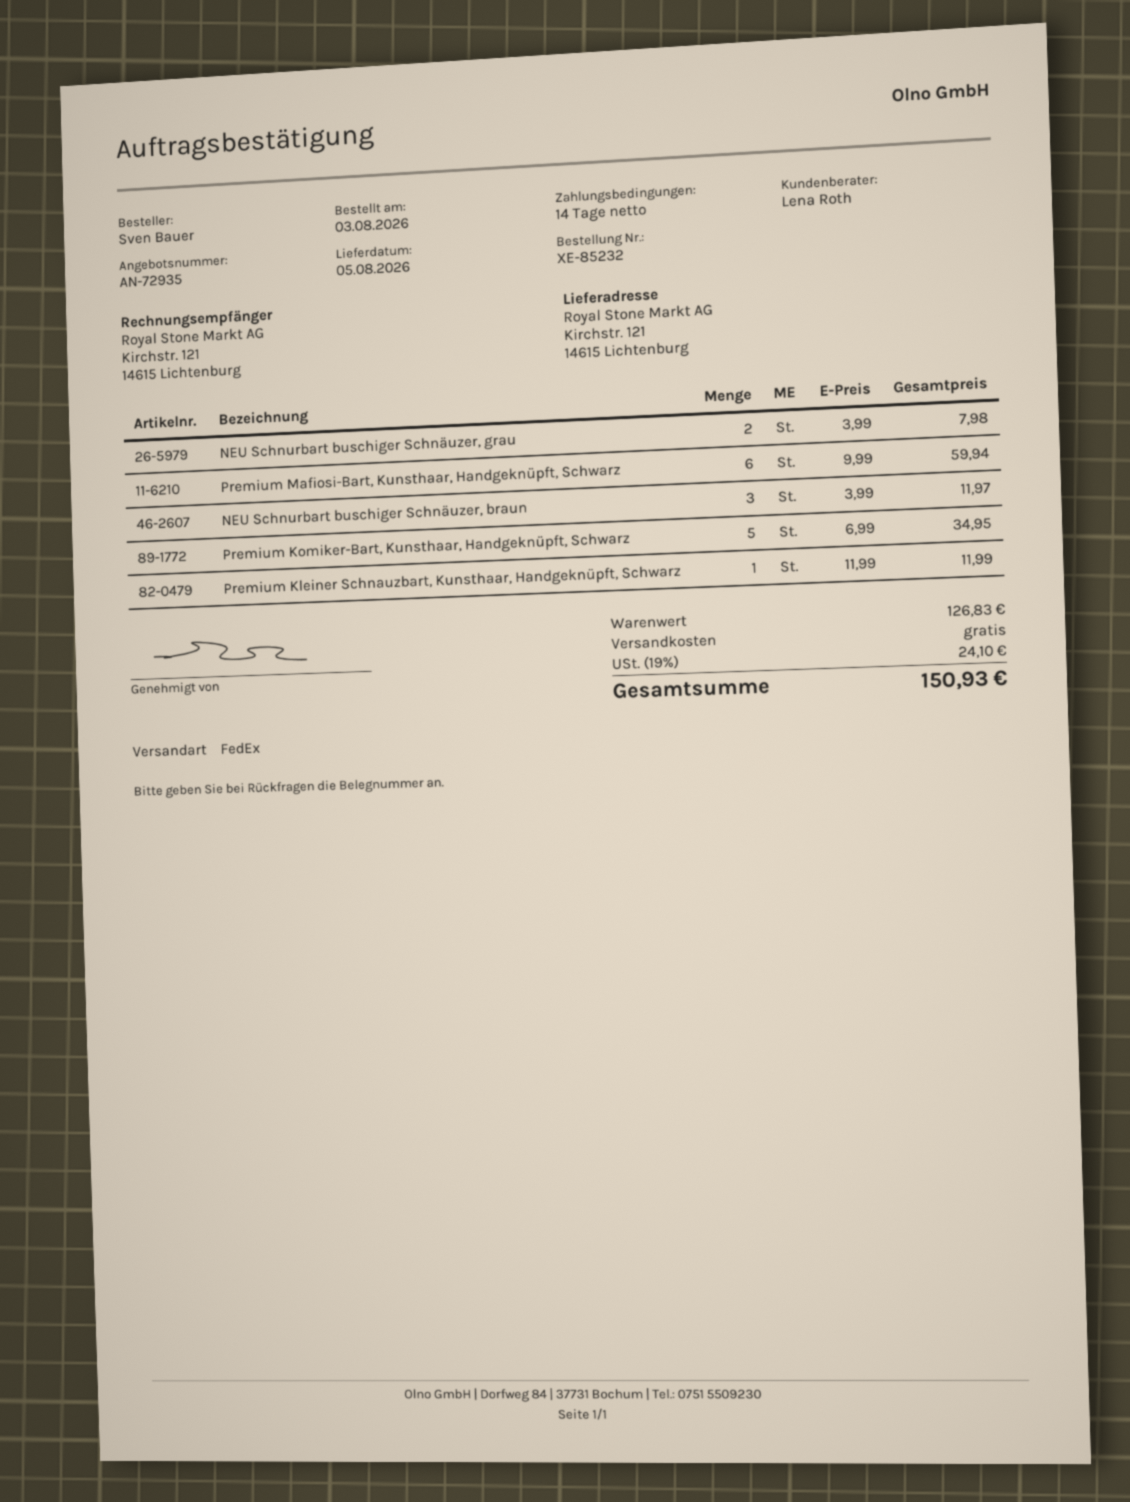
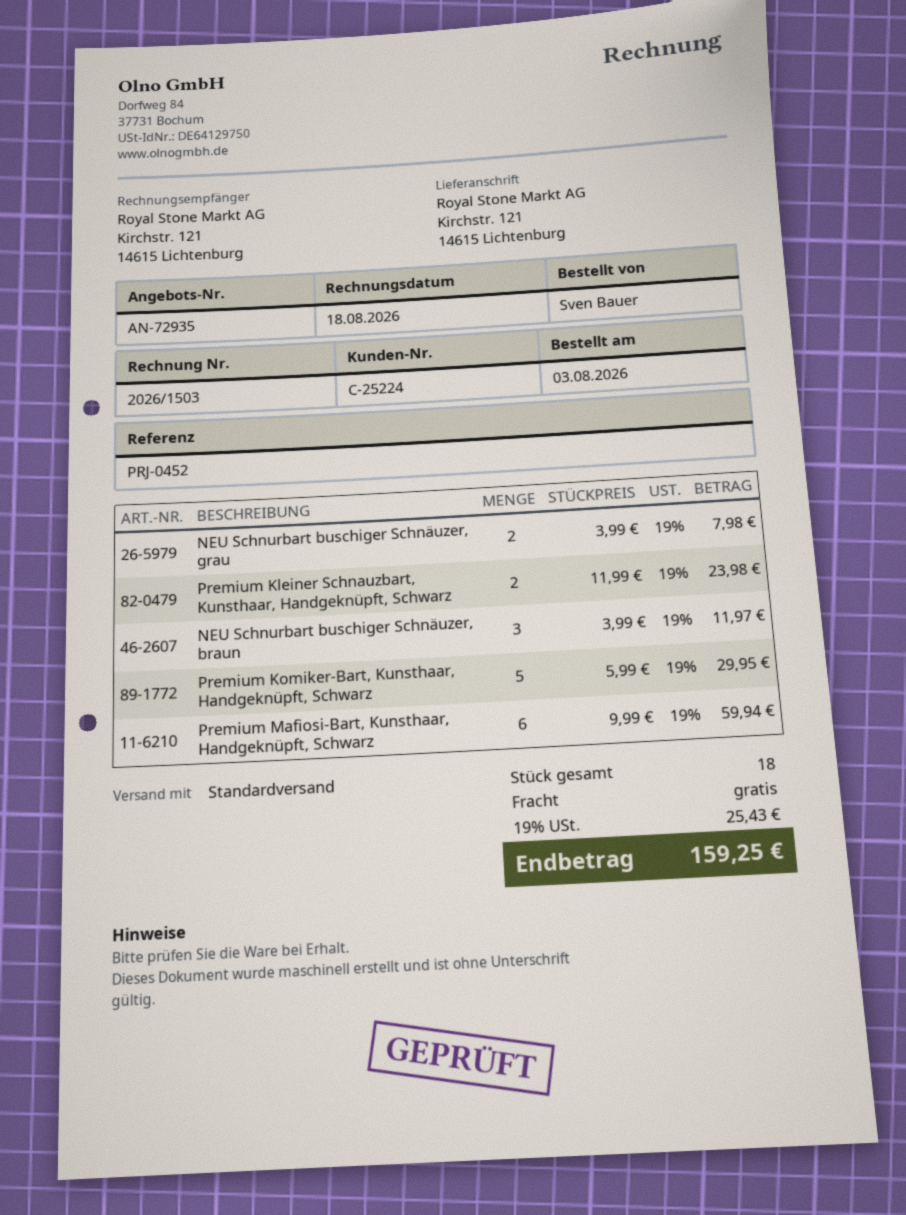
shipping method: FedEx -> standard
Premium Komiker-Bart, Kunsthaar, Handgeknüpft, Schwarz: 5 x 6.99 = 34.95 -> 5 x 5.99 = 29.95
Premium Kleiner Schnauzbart, Kunsthaar, Handgeknüpft, Schwarz: 1 x 11.99 = 11.99 -> 2 x 11.99 = 23.98
tax: 19% = 24.10 -> 19% = 25.43
total: 150.93 -> 159.25

